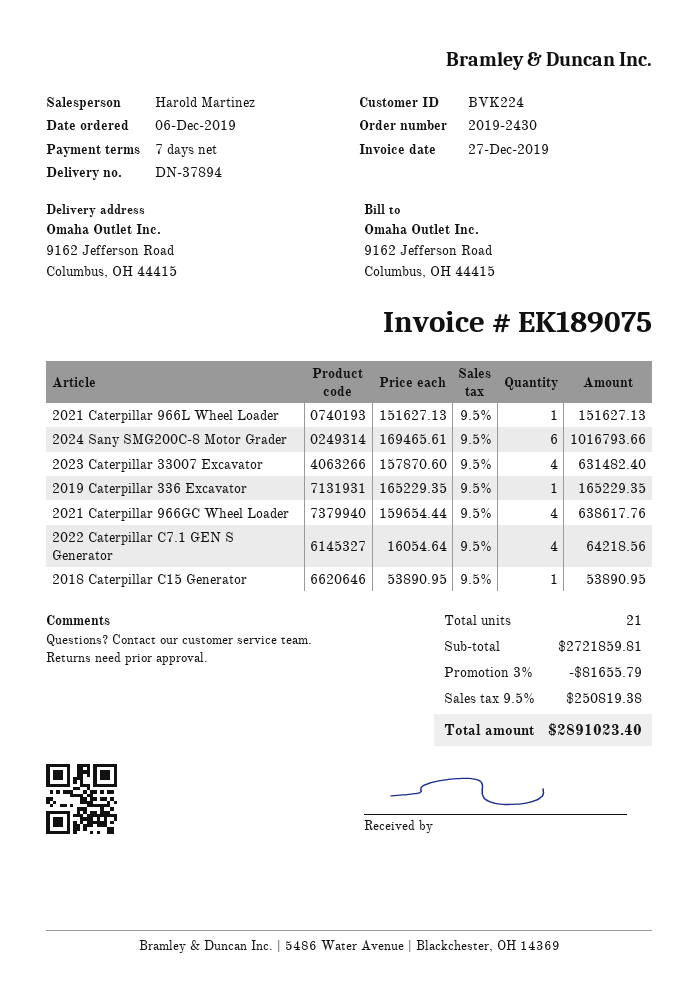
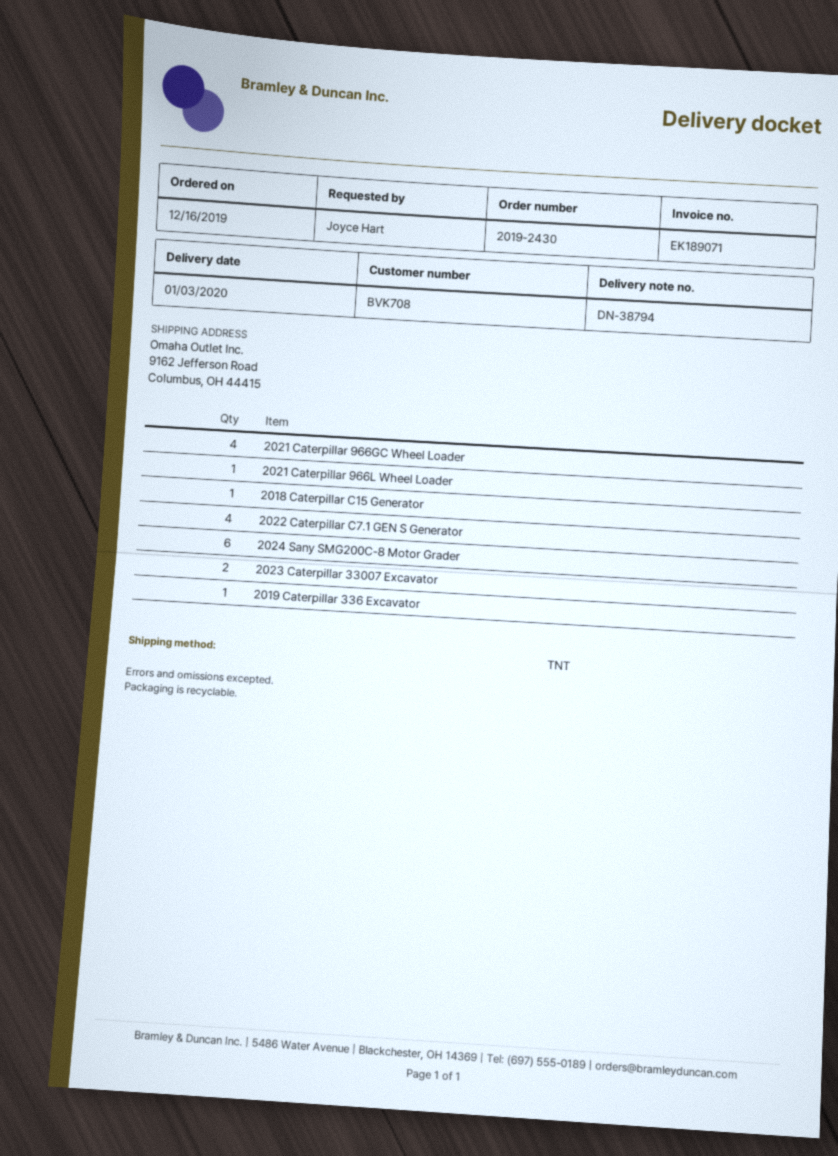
order date: 2019-12-06 -> 2019-12-16
delivery note number: DN-37894 -> DN-38794
invoice number: EK189075 -> EK189071
customer number: BVK224 -> BVK708
2023 Caterpillar 33007 Excavator: 4 -> 2

